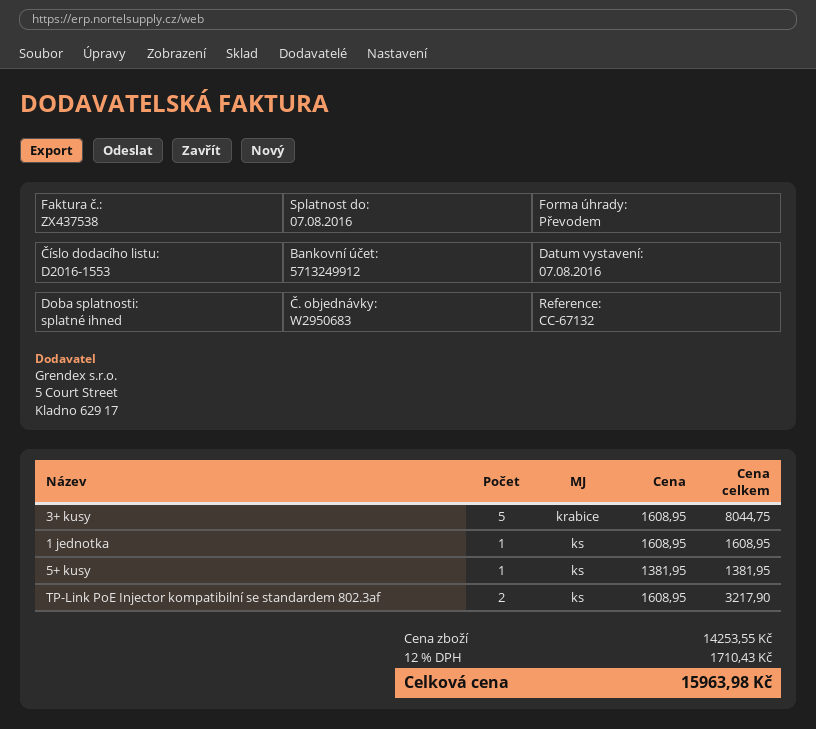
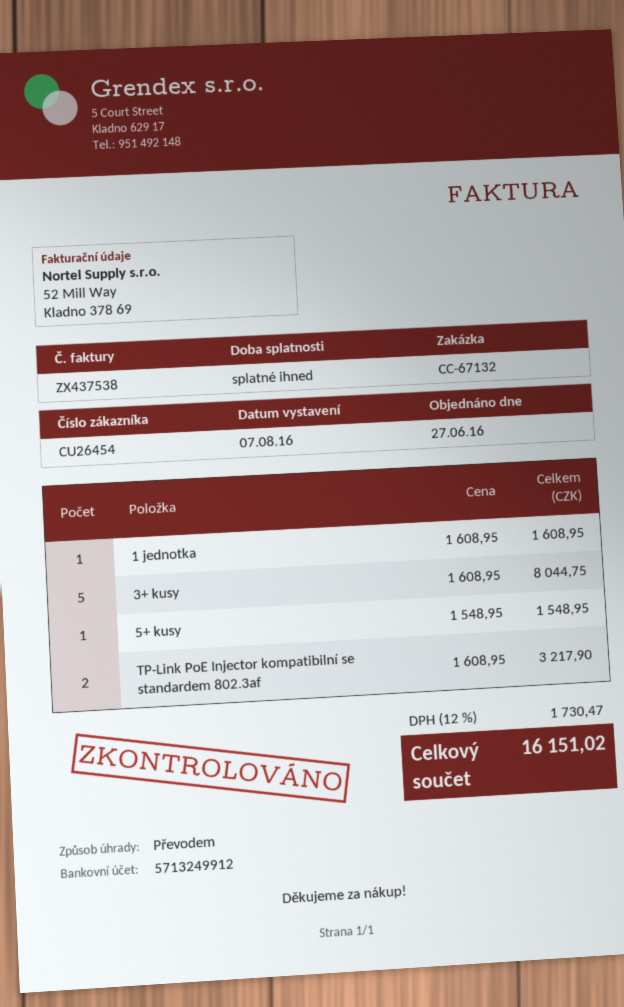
5+ kusy: 1 x 1381.95 = 1381.95 -> 1 x 1548.95 = 1548.95
tax: 12% = 1710.43 -> 12% = 1730.47
total: 15963.98 -> 16151.02

